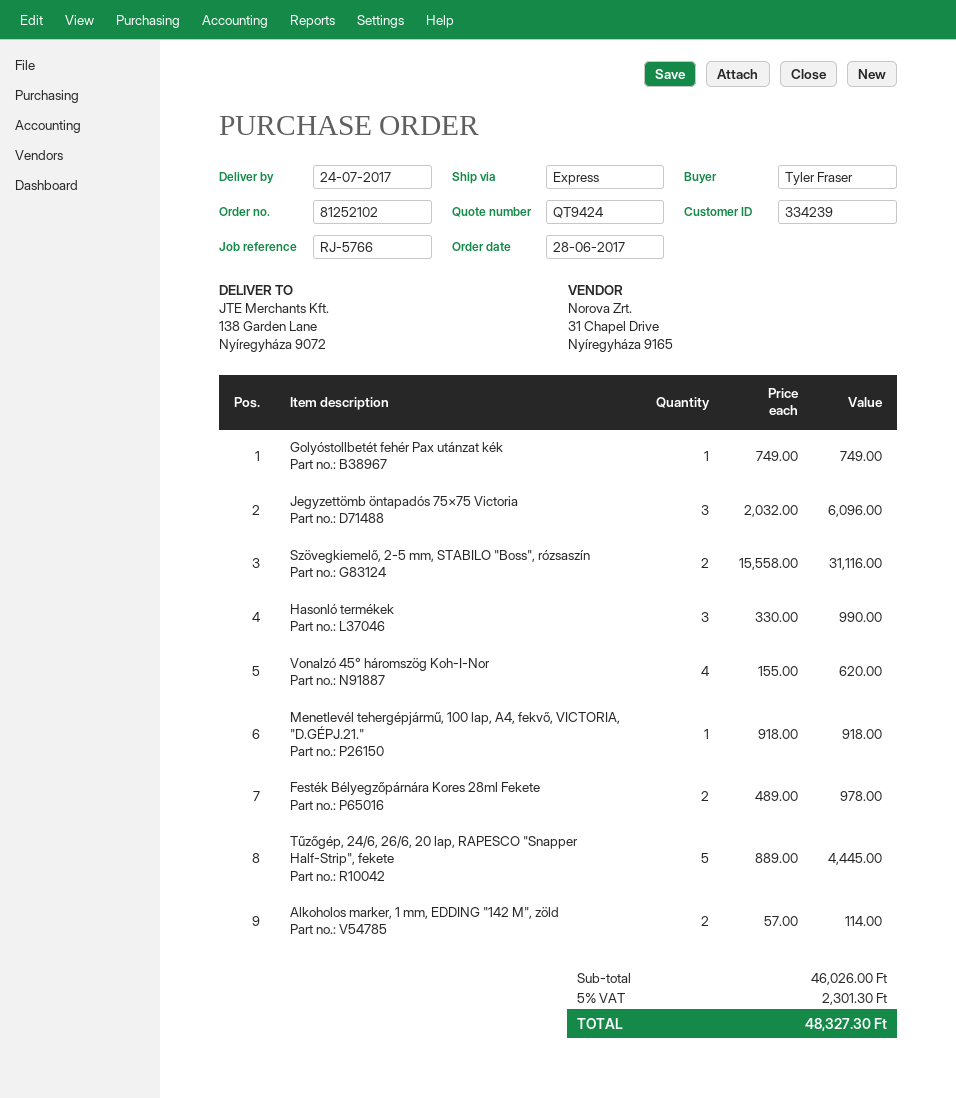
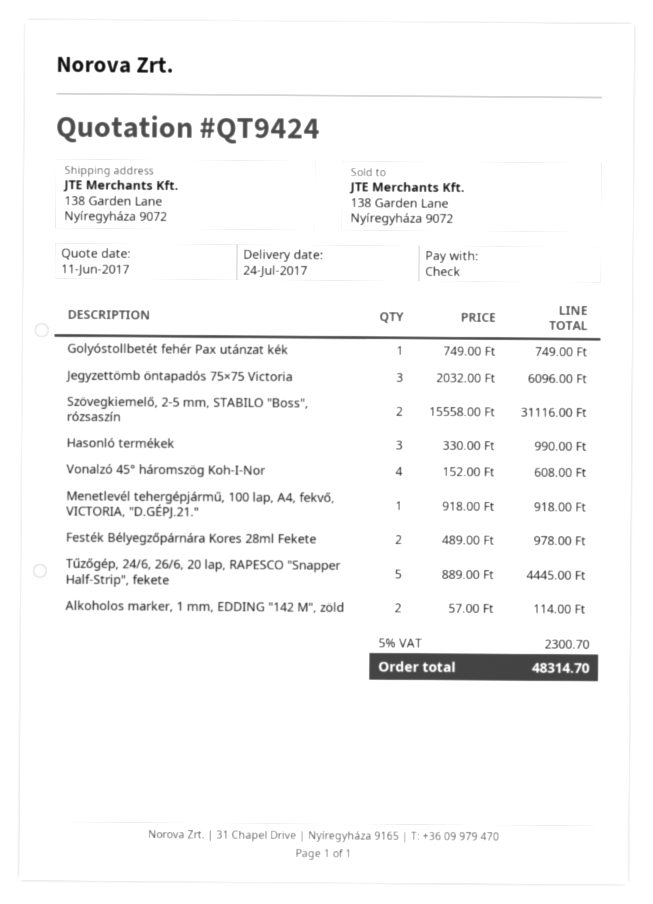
Vonalzó 45° háromszög Koh-I-Nor: 4 x 155.00 = 620.00 -> 4 x 152.00 = 608.00
tax: 5% = 2301.30 -> 5% = 2300.70
total: 48327.30 -> 48314.70

